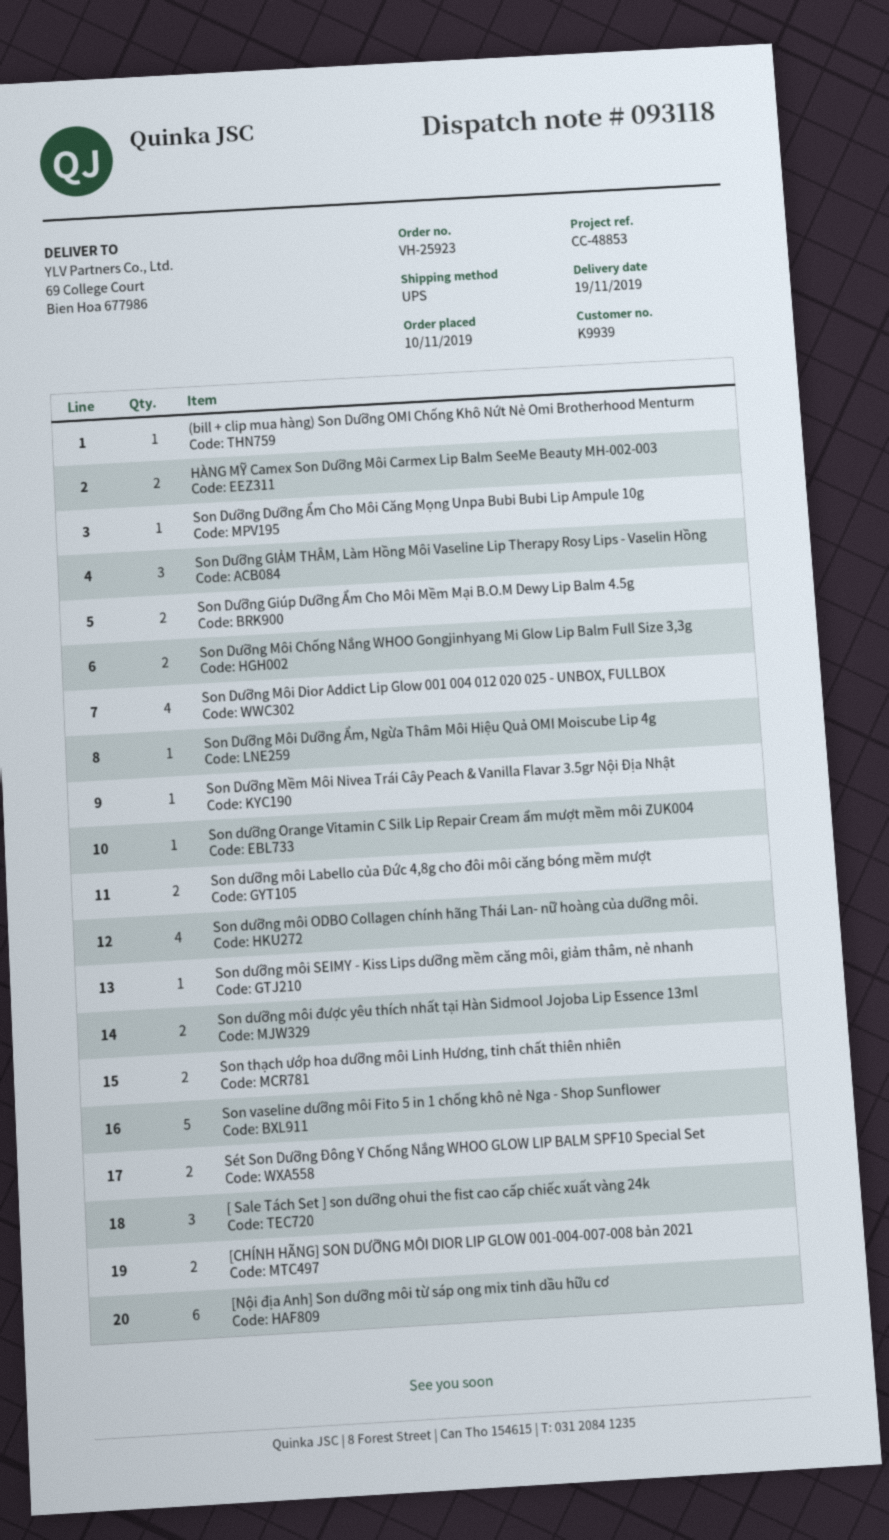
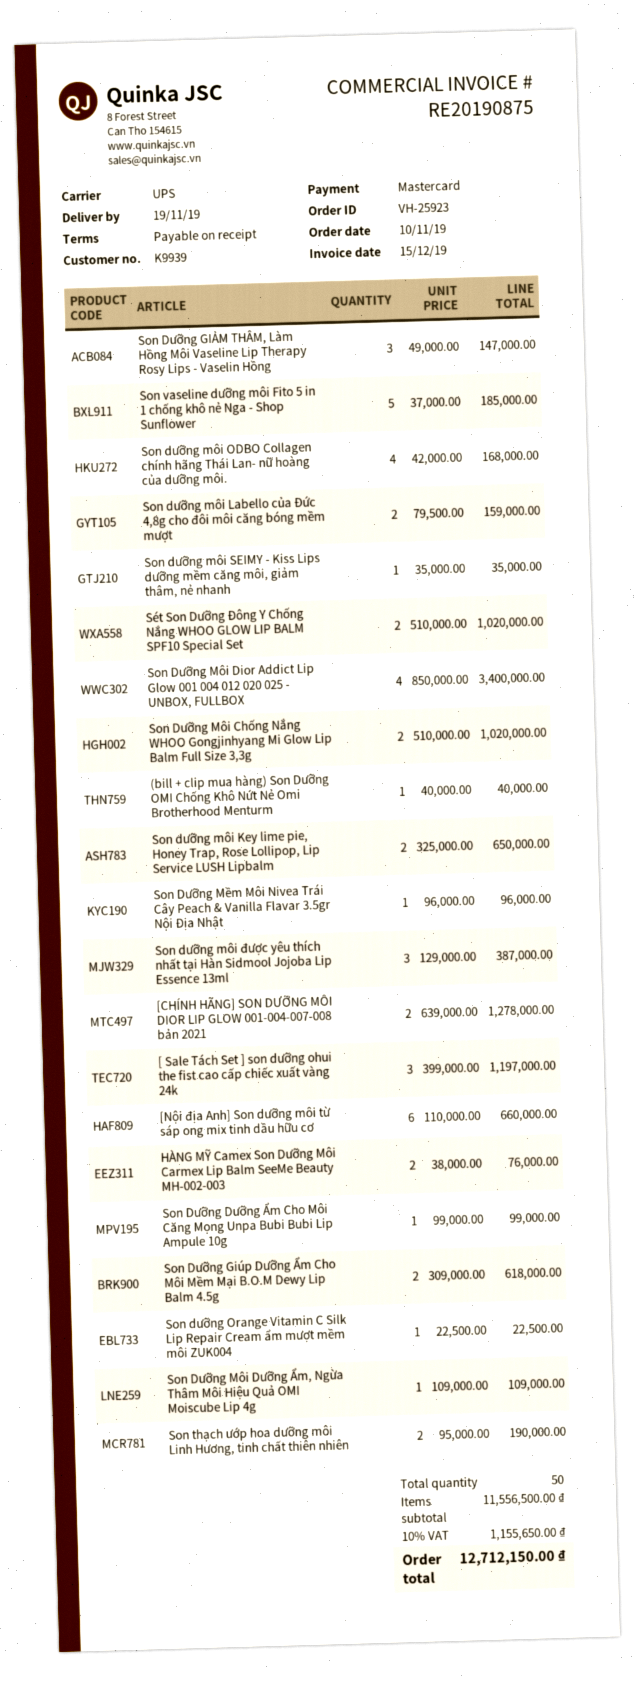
Son dưỡng môi được yêu thích nhất tại Hàn Sidmool Jojoba Lip Essence 13ml: 2 -> 3
Son dưỡng môi Key lime pie, Honey Trap, Rose Lollipop, Lip Service LUSH Lipbalm: none -> 2

